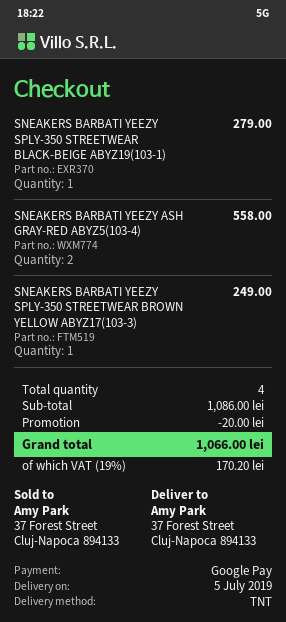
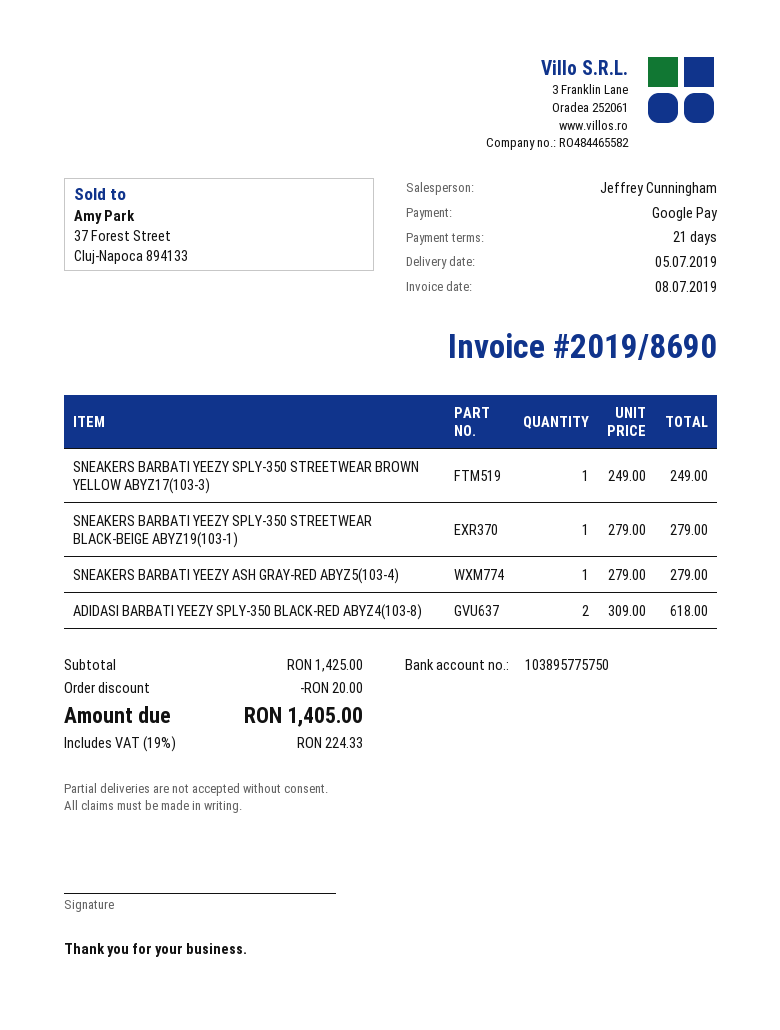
SNEAKERS BARBATI YEEZY ASH GRAY-RED ABYZ5(103-4): 2 for 558.00 -> 1 for 279.00
ADIDASI BARBATI YEEZY SPLY-350 BLACK-RED ABYZ4(103-8): none -> 2 for 618.00
subtotal: 1086.00 -> 1425.00
tax: 19% = 170.20 -> 19% = 224.33
total: 1066.00 -> 1405.00

